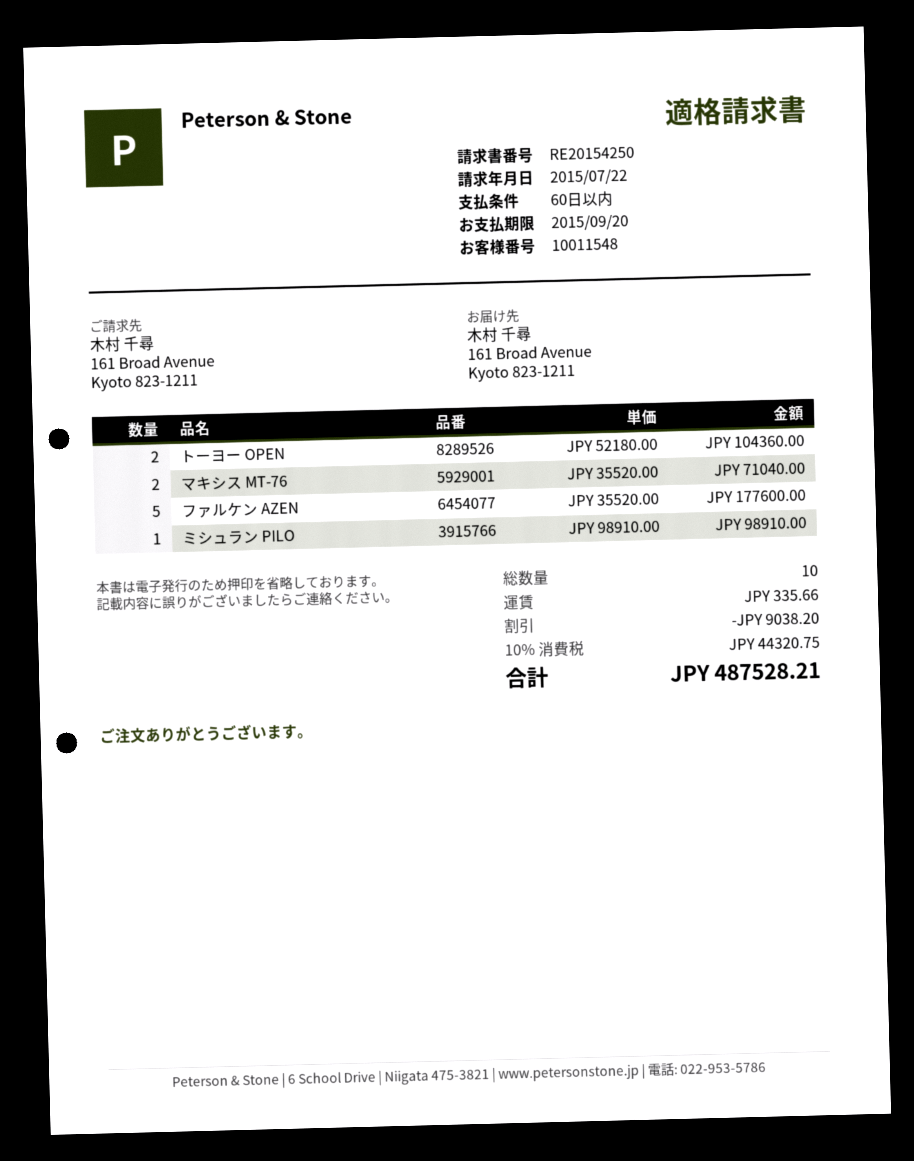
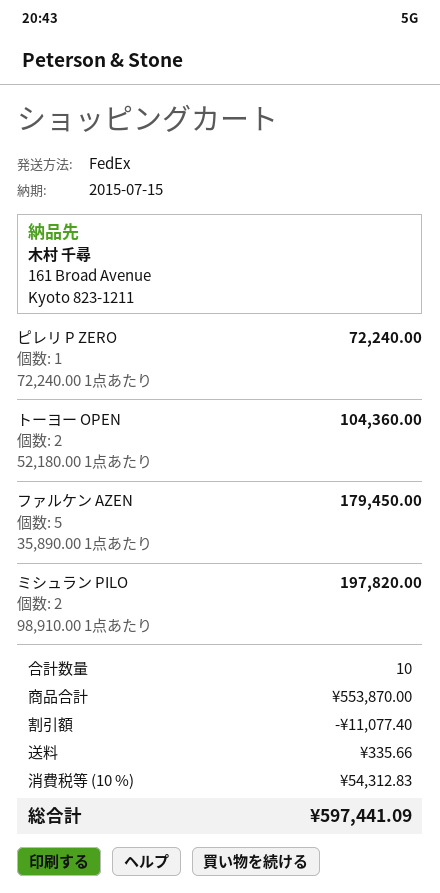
マキシス MT-76: 2 x 35520.00 = 71040.00 -> none
ファルケン AZEN: 5 x 35520.00 = 177600.00 -> 5 x 35890.00 = 179450.00
ミシュラン PILO: 1 x 98910.00 = 98910.00 -> 2 x 98910.00 = 197820.00
ピレリ P ZERO: none -> 1 x 72240.00 = 72240.00
discount: 9038.20 -> 11077.40
tax: 10% = 44320.75 -> 10% = 54312.83
total: 487528.21 -> 597441.09

